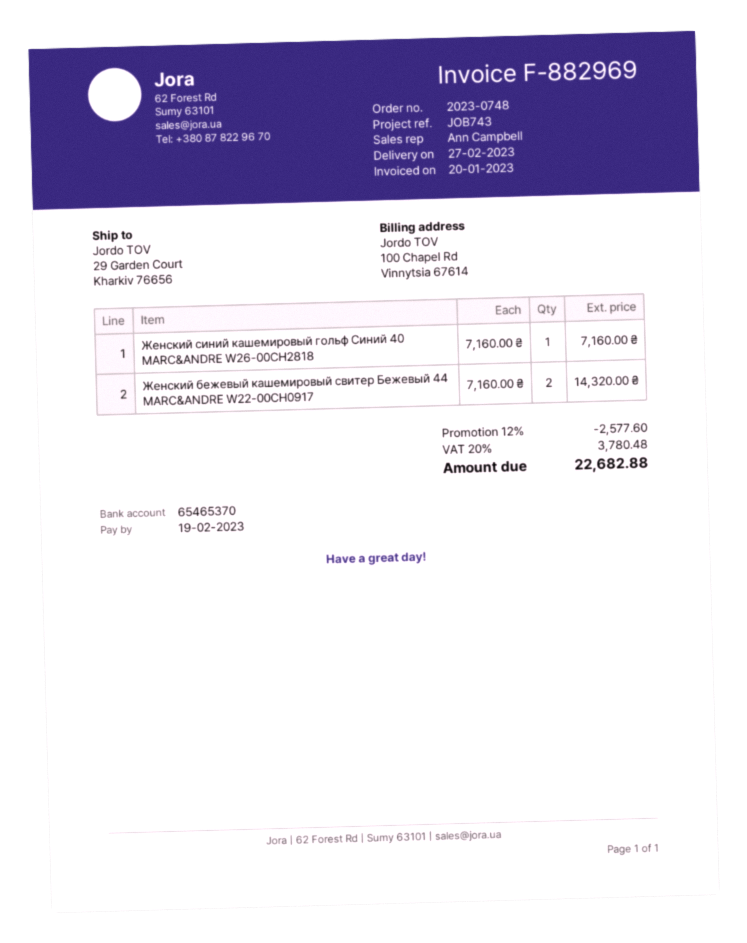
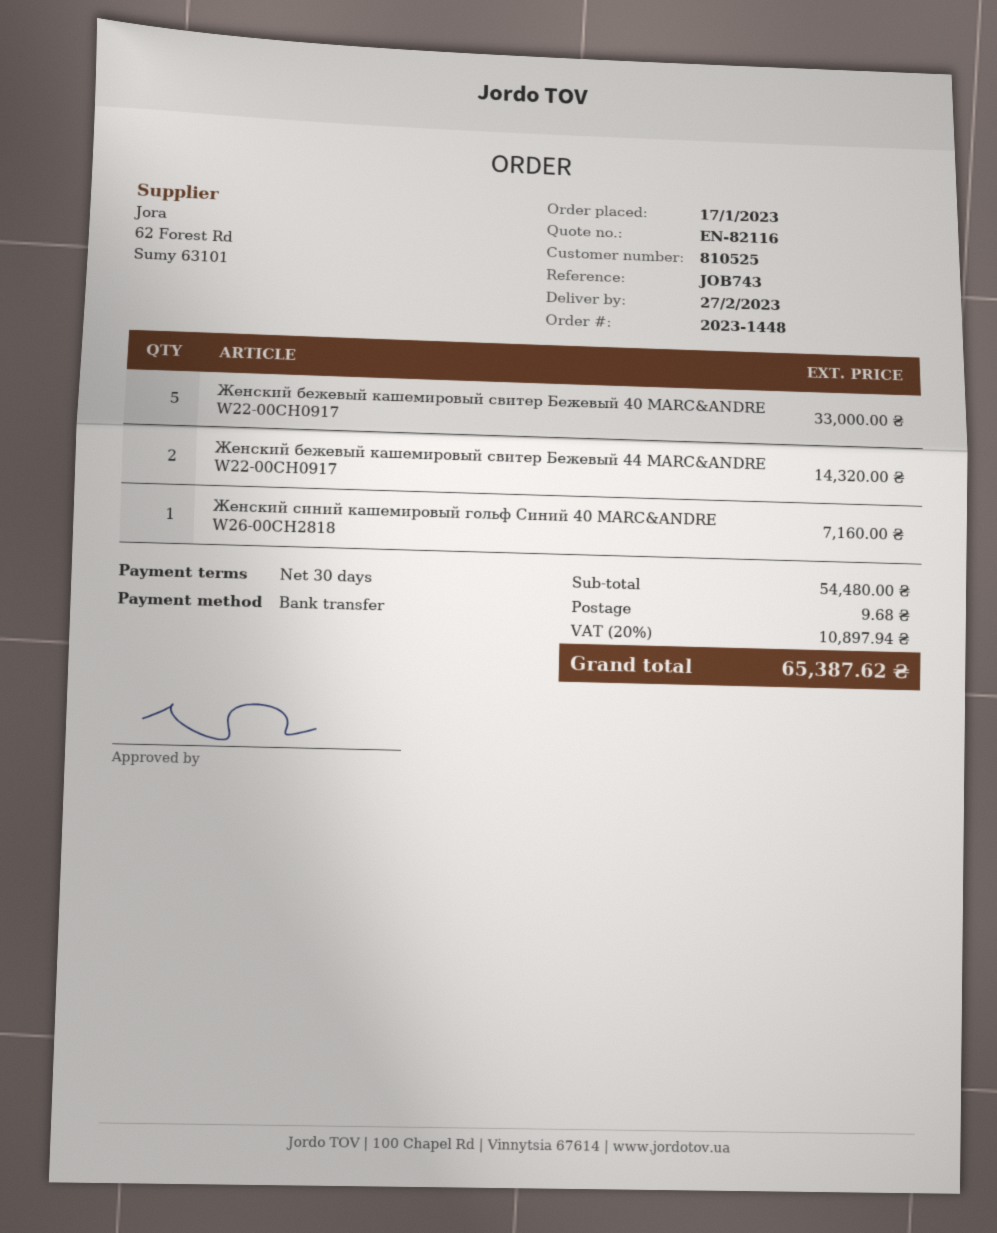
order number: 2023-0748 -> 2023-1448
Женский бежевый кашемировый свитер Бежевый 40 MARC&ANDRE W22-00CH0917: none -> 5 for 33000.00
discount: 12% = 2577.60 -> none
shipping: none -> 9.68
tax: 20% = 3780.48 -> 20% = 10897.94
total: 22682.88 -> 65387.62

